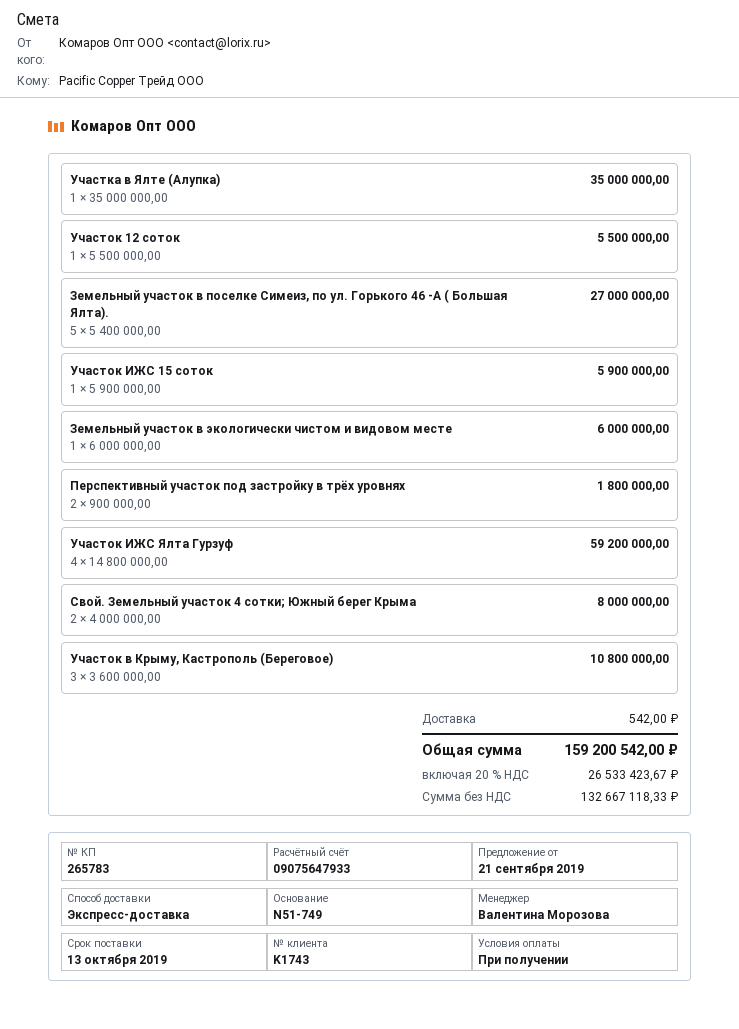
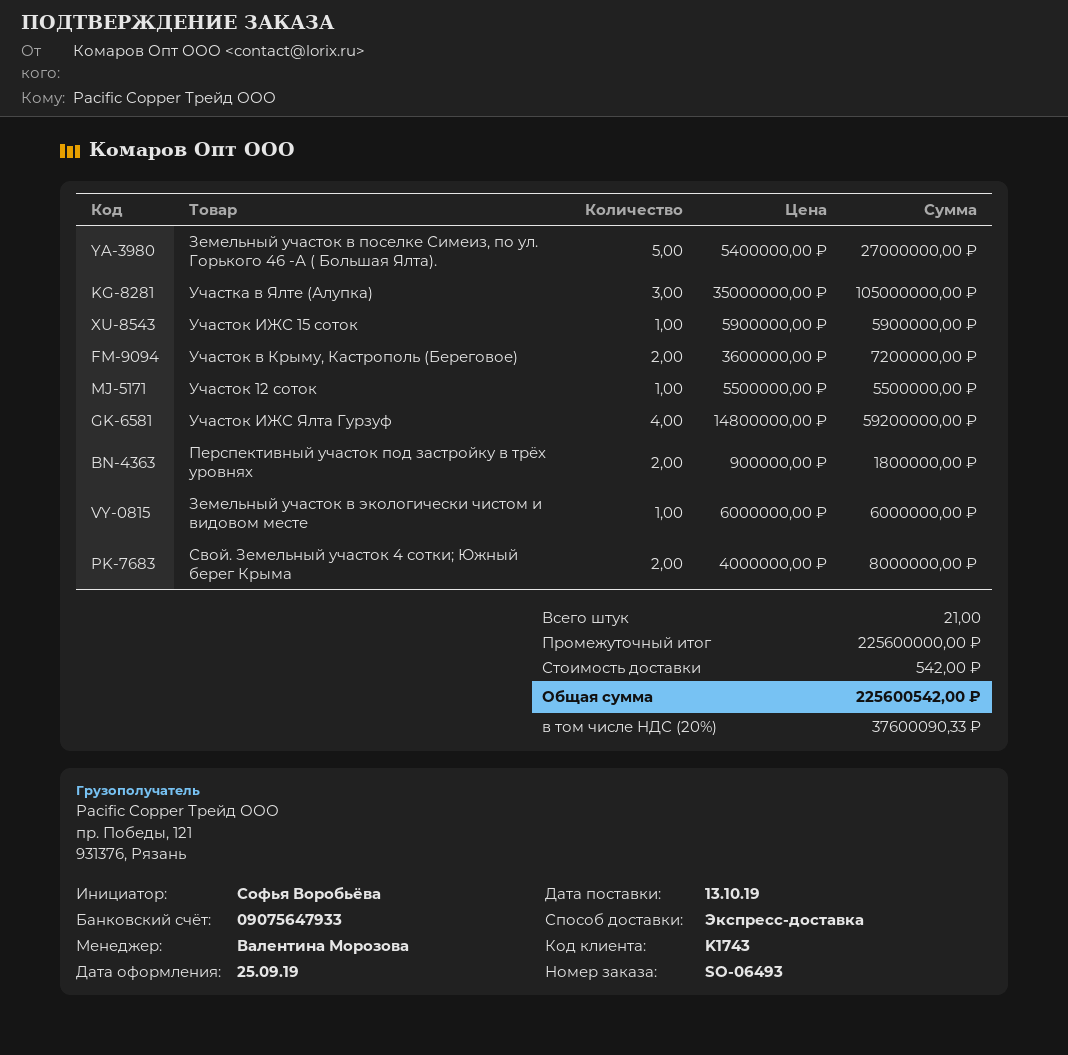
Участка в Ялте (Алупка): 1 x 35000000.00 = 35000000.00 -> 3 x 35000000.00 = 105000000.00
Участок в Крыму, Кастрополь (Береговое): 3 x 3600000.00 = 10800000.00 -> 2 x 3600000.00 = 7200000.00
tax: 20% = 26533423.67 -> 20% = 37600090.33
total: 159200542.00 -> 225600542.00

